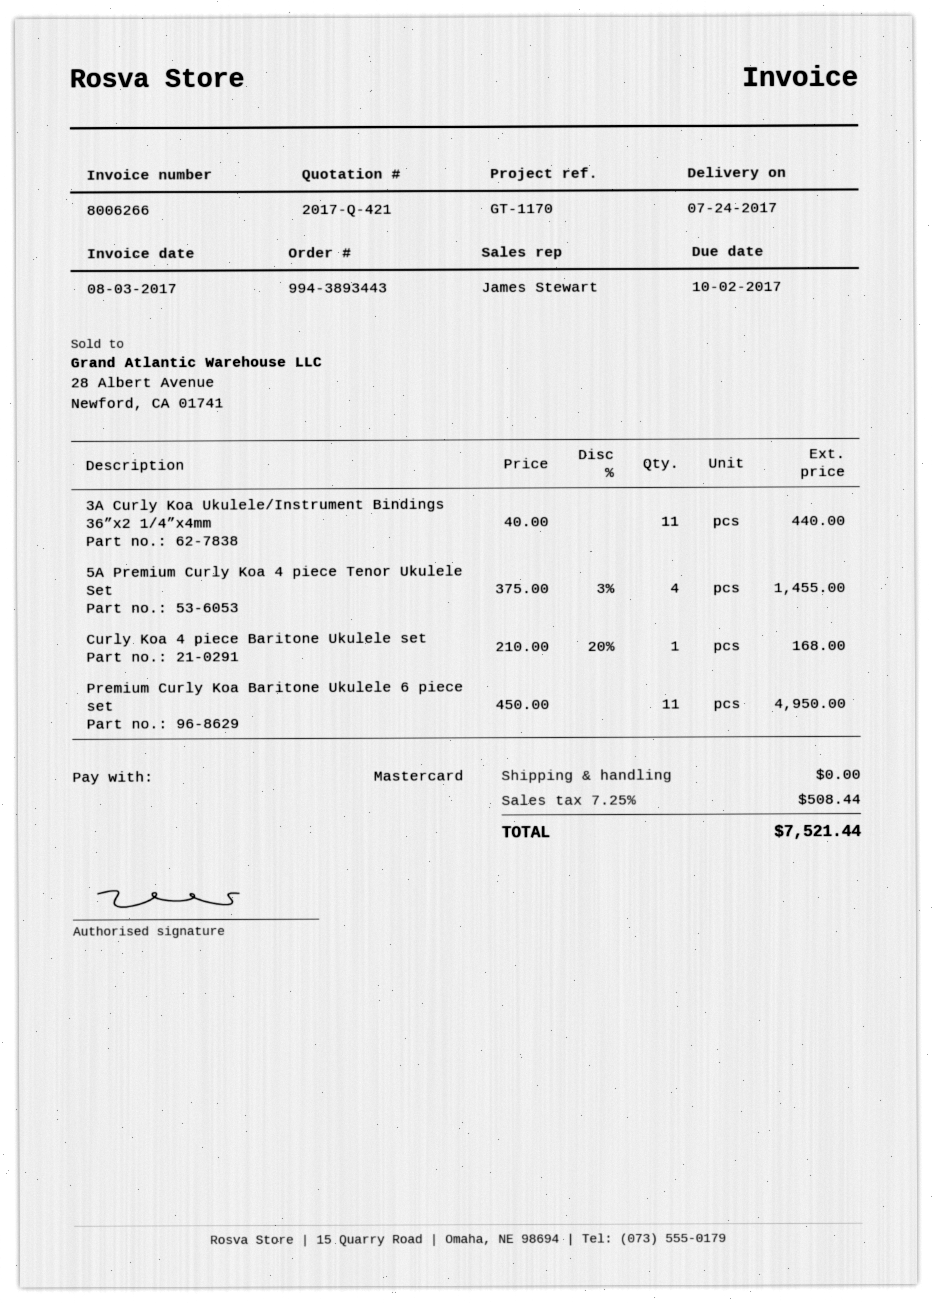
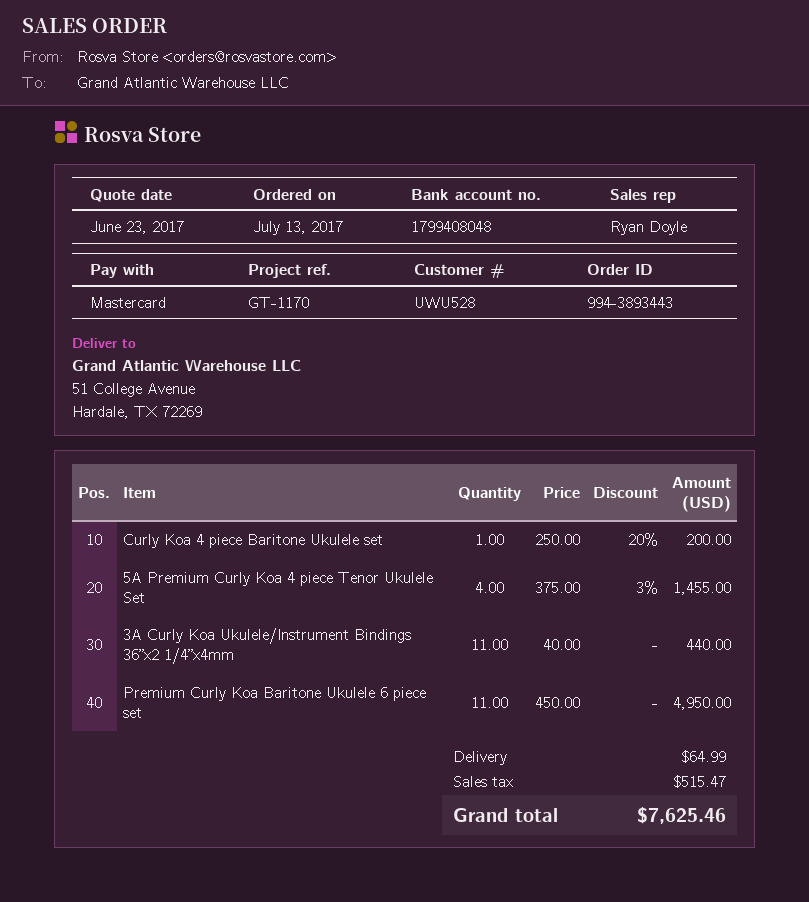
sales rep: James Stewart -> Ryan Doyle
Curly Koa 4 piece Baritone Ukulele set: 1 x 210.00 - 20% = 168.00 -> 1 x 250.00 - 20% = 200.00
shipping: 0.00 -> 64.99
tax: 508.44 -> 515.47
total: 7521.44 -> 7625.46

